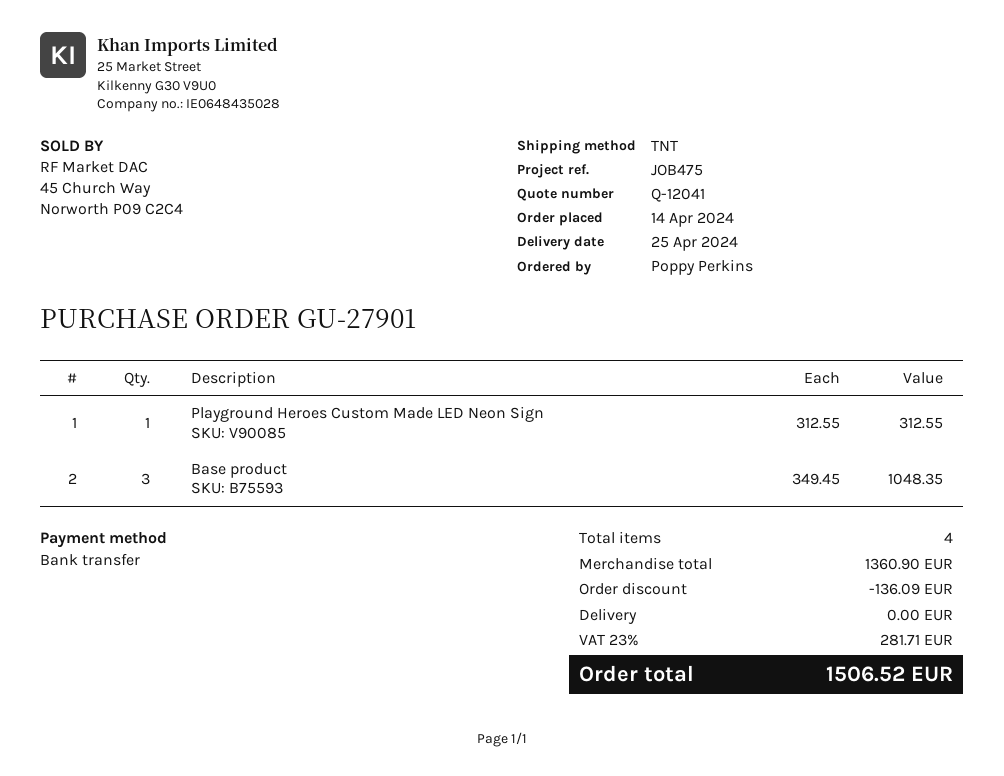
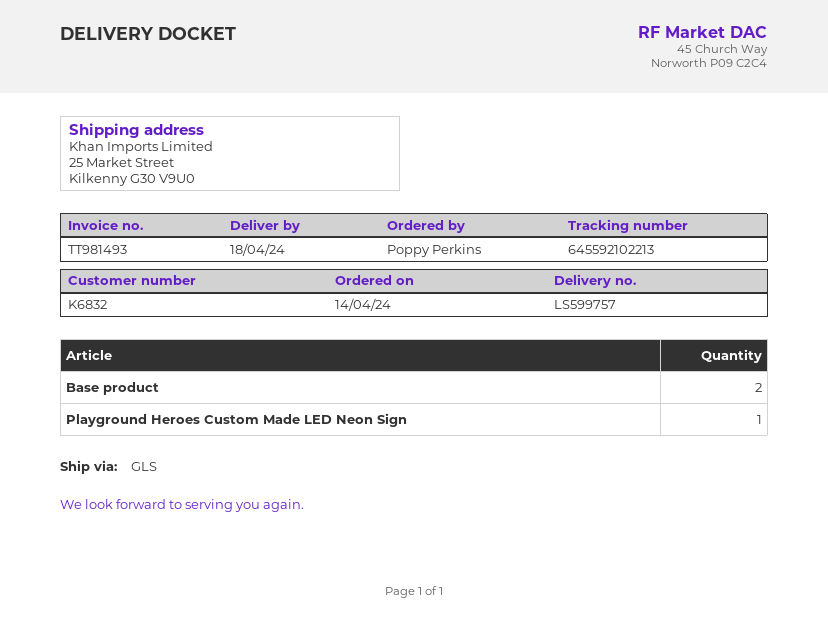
delivery date: 2024-04-25 -> 2024-04-18
shipping method: TNT -> GLS
Base product: 3 -> 2

